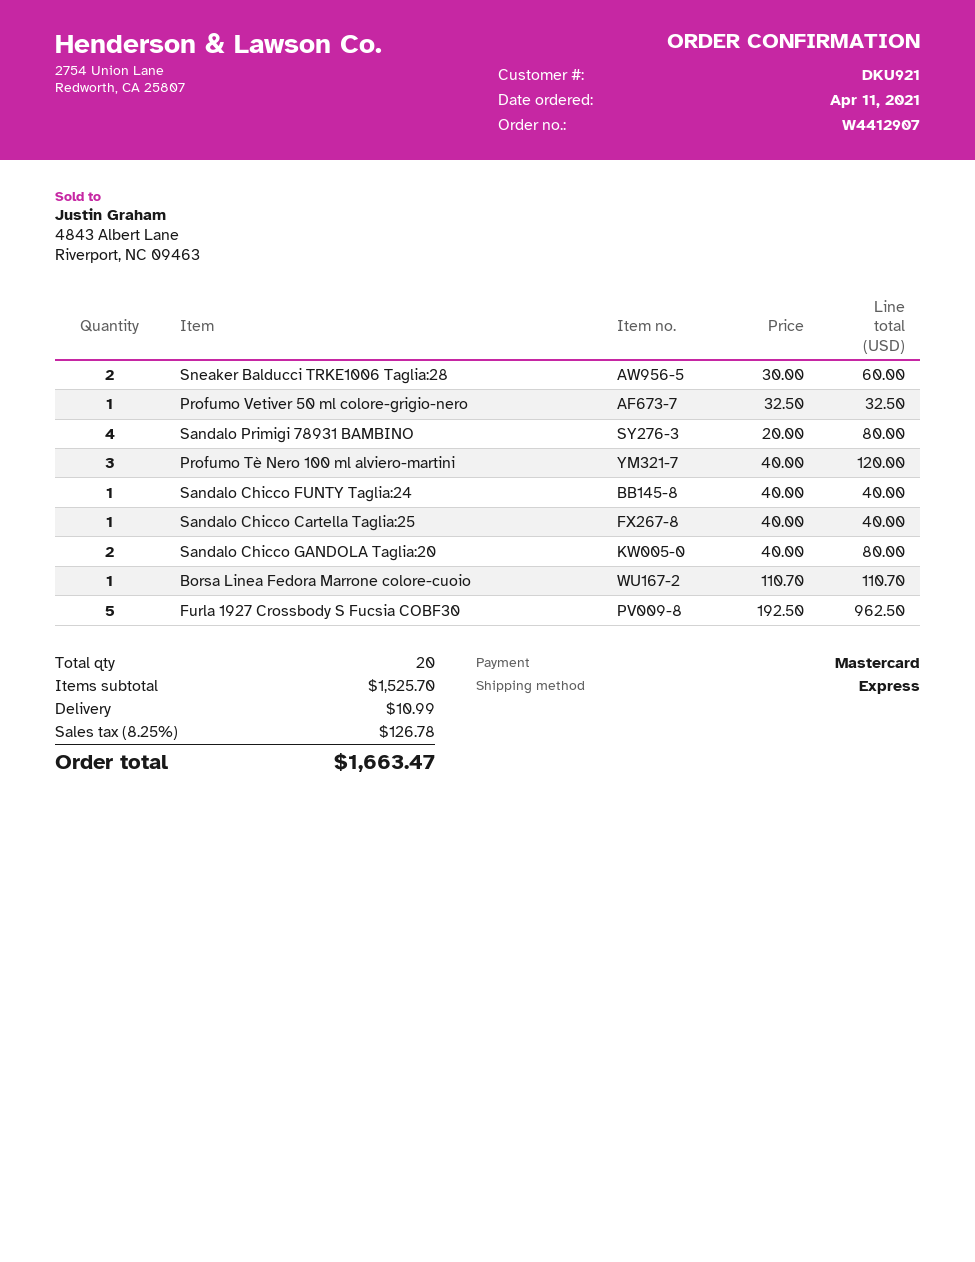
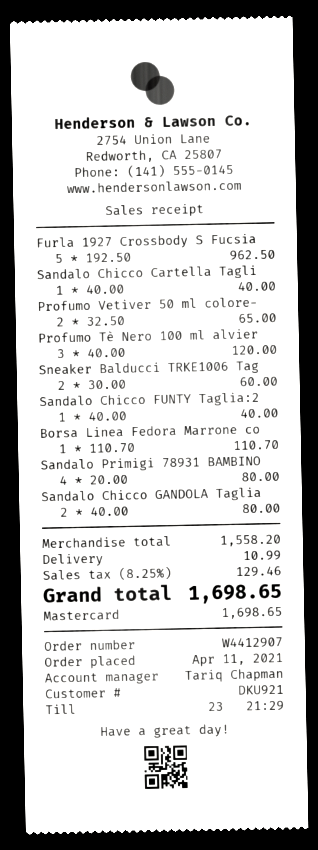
Profumo Vetiver 50 ml colore-grigio-nero: 1 x 32.50 = 32.50 -> 2 x 32.50 = 65.00
subtotal: 1525.70 -> 1558.20
tax: 8.25% = 126.78 -> 8.25% = 129.46
total: 1663.47 -> 1698.65

